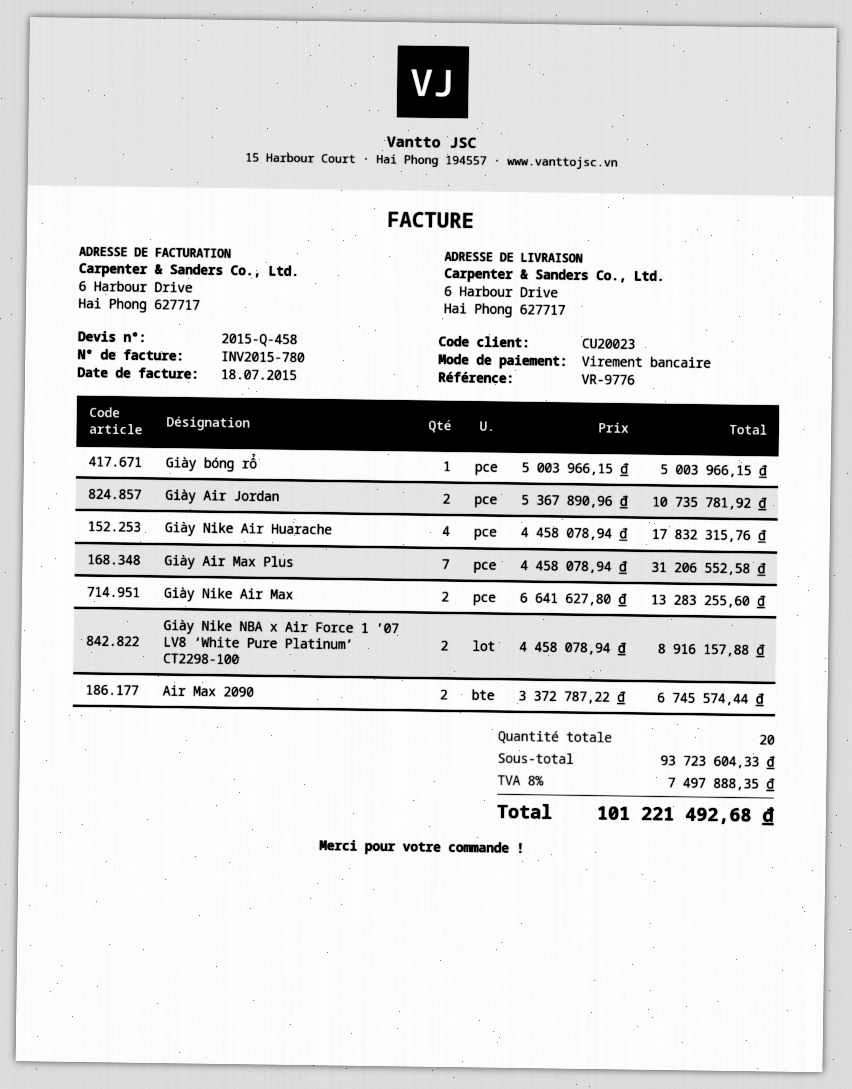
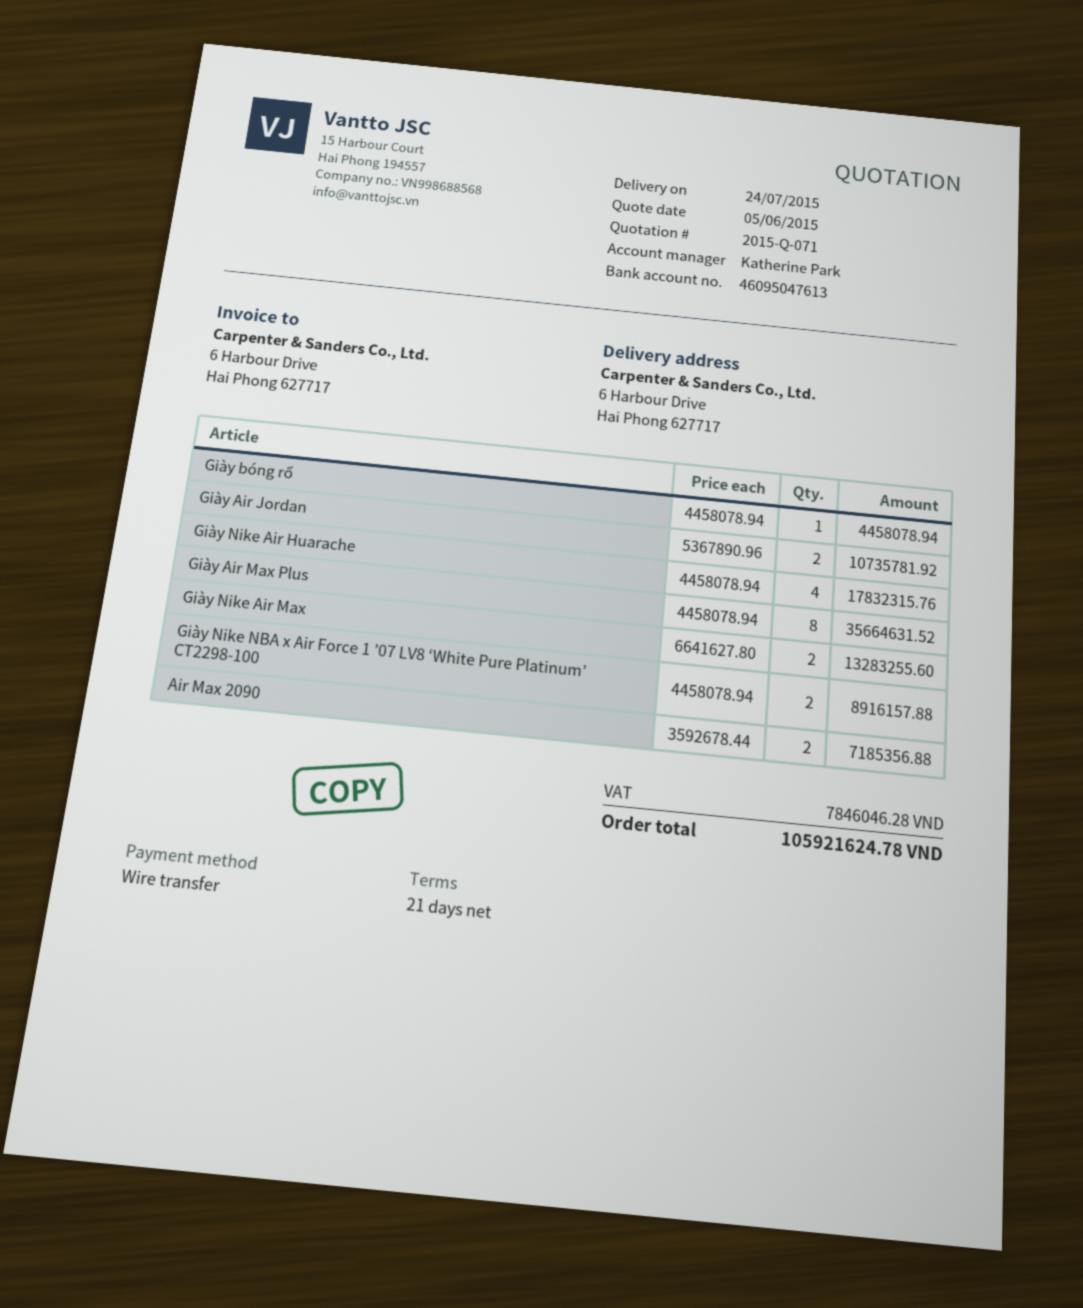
quote number: 2015-Q-458 -> 2015-Q-071
Giày bóng rổ: 1 x 5003966.15 = 5003966.15 -> 1 x 4458078.94 = 4458078.94
Giày Air Max Plus: 7 x 4458078.94 = 31206552.58 -> 8 x 4458078.94 = 35664631.52
Air Max 2090: 2 x 3372787.22 = 6745574.44 -> 2 x 3592678.44 = 7185356.88
tax: 7497888.35 -> 7846046.28
total: 101221492.68 -> 105921624.78

